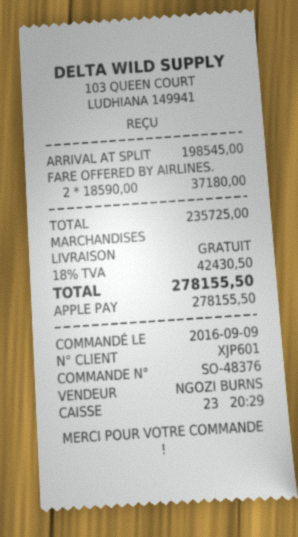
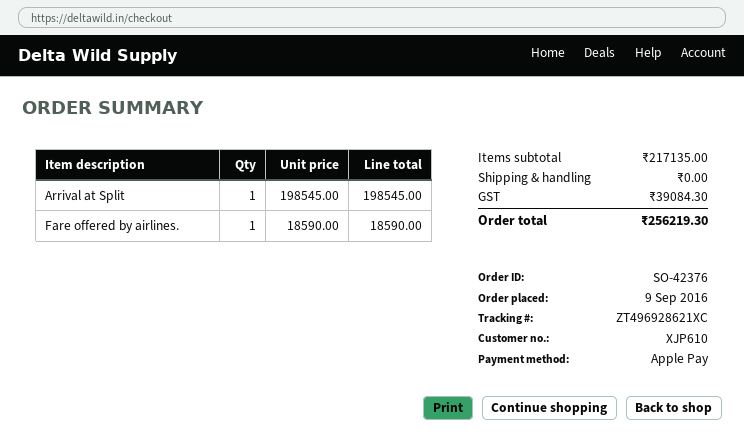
order number: SO-48376 -> SO-42376
customer number: XJP601 -> XJP610
FARE OFFERED BY AIRLINES.: 2 x 18590.00 = 37180.00 -> 1 x 18590.00 = 18590.00
subtotal: 235725.00 -> 217135.00
tax: 42430.50 -> 39084.30
total: 278155.50 -> 256219.30

